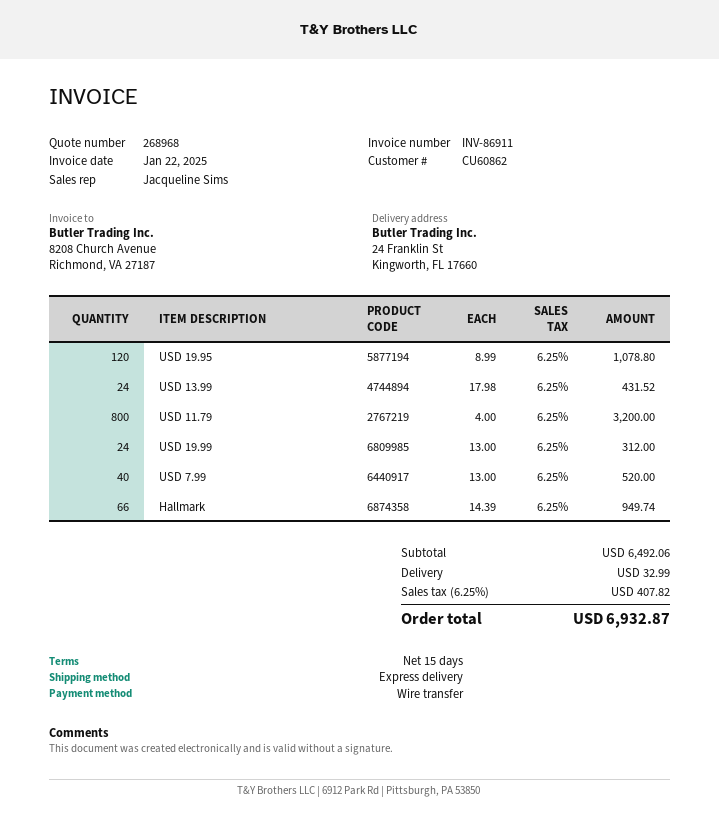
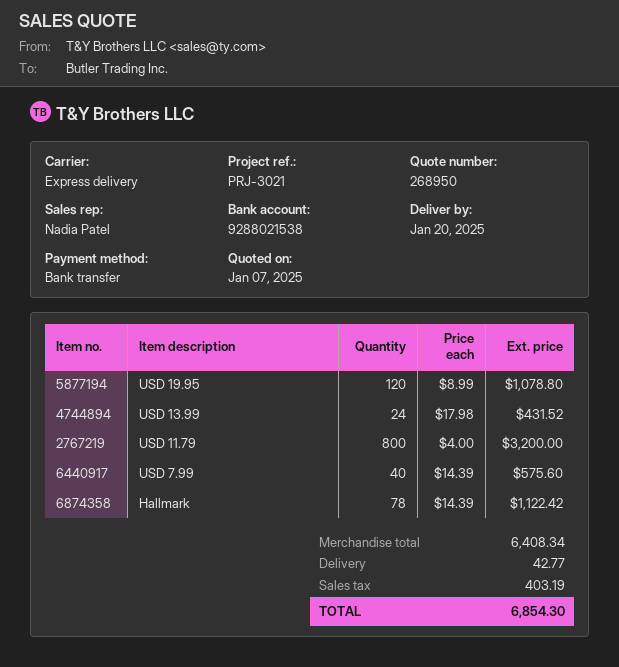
quote number: 268968 -> 268950
sales rep: Jacqueline Sims -> Nadia Patel
USD 19.99: 24 x 13.00 = 312.00 -> none
USD 7.99: 40 x 13.00 = 520.00 -> 40 x 14.39 = 575.60
Hallmark: 66 x 14.39 = 949.74 -> 78 x 14.39 = 1122.42
subtotal: 6492.06 -> 6408.34
shipping: 32.99 -> 42.77
tax: 407.82 -> 403.19
total: 6932.87 -> 6854.30

